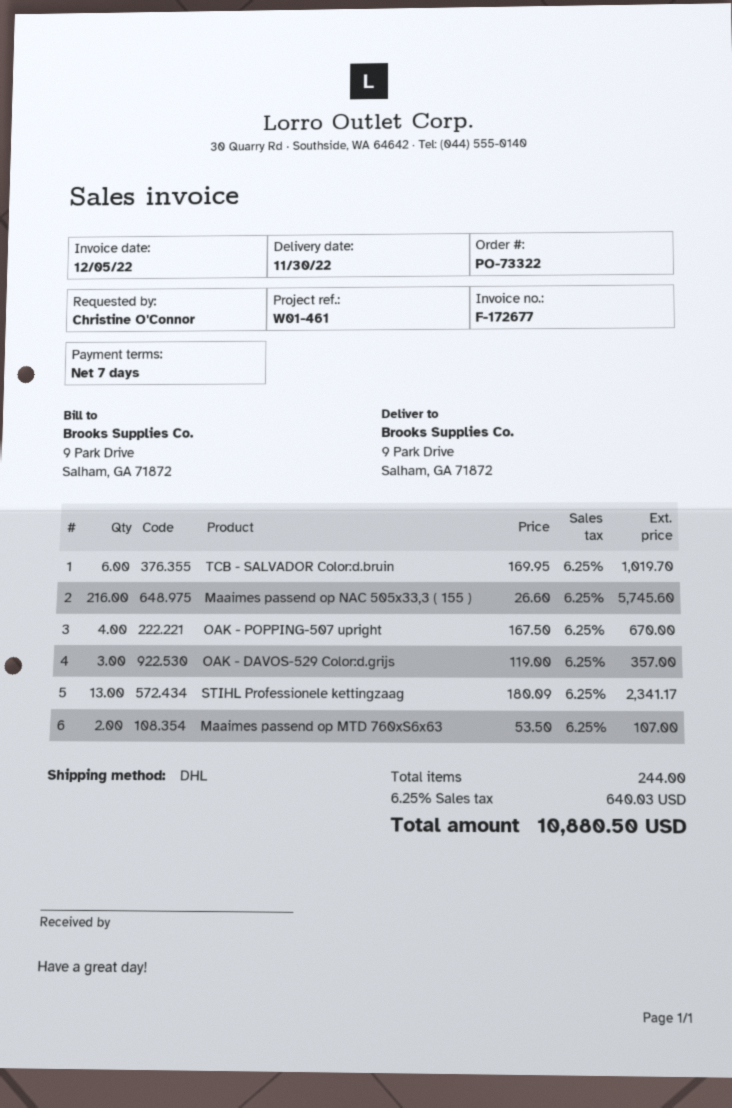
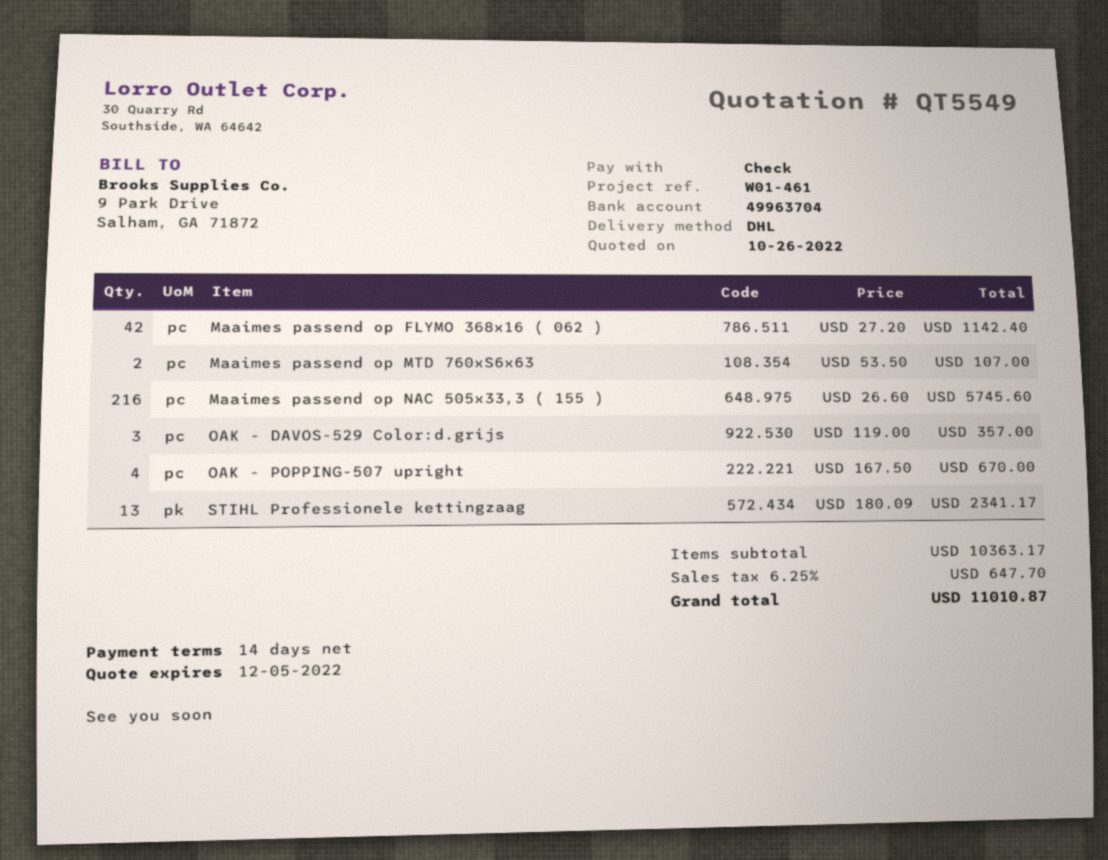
payment terms: 7 days -> 14 days
TCB - SALVADOR Color:d.bruin: 6 x 169.95 = 1019.70 -> none
Maaimes passend op FLYMO 368x16 ( 062 ): none -> 42 x 27.20 = 1142.40
tax: 6.25% = 640.03 -> 6.25% = 647.70
total: 10880.50 -> 11010.87

